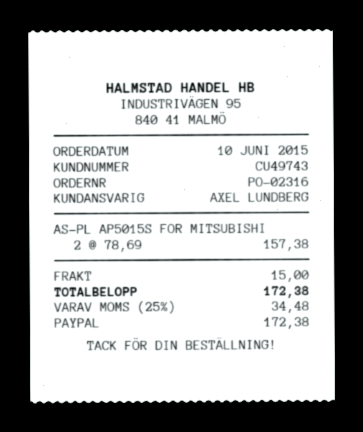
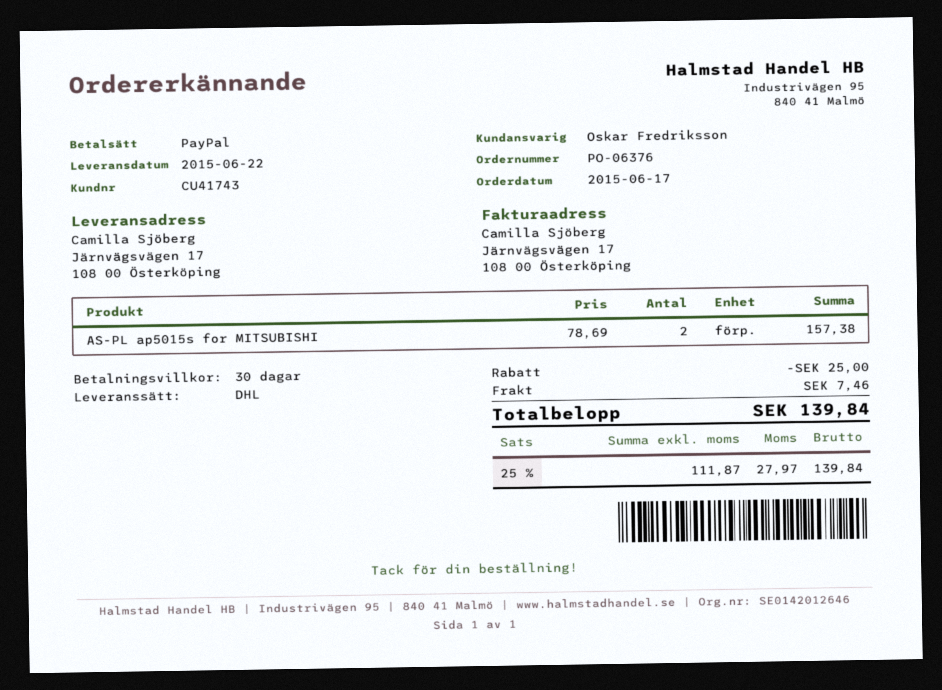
order number: PO-02316 -> PO-06376
order date: 2015-06-10 -> 2015-06-17
customer number: CU49743 -> CU41743
sales rep: AXEL LUNDBERG -> Oskar Fredriksson
discount: none -> 25.00
shipping: 15.00 -> 7.46
tax: 25% = 34.48 -> 25% = 27.97
total: 172.38 -> 139.84

